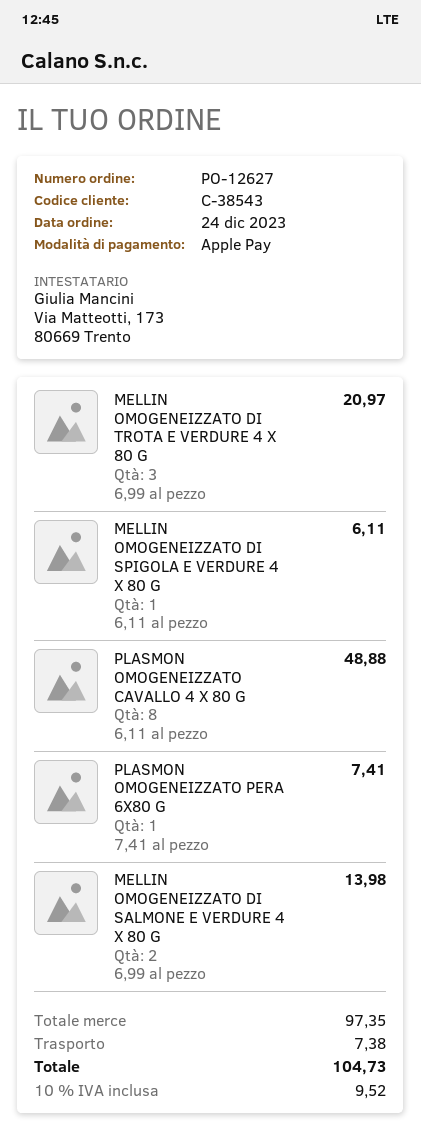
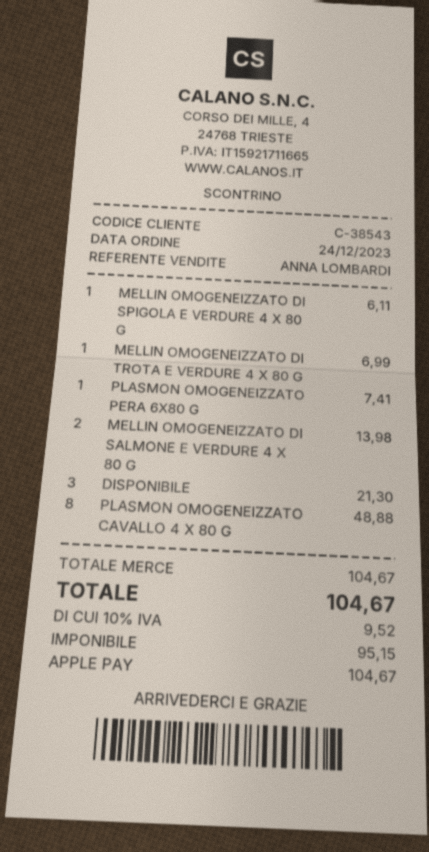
MELLIN OMOGENEIZZATO DI TROTA E VERDURE 4 X 80 G: 3 for 20.97 -> 1 for 6.99
DISPONIBILE: none -> 3 for 21.30
subtotal: 97.35 -> 104.67
shipping: 7.38 -> none
total: 104.73 -> 104.67

